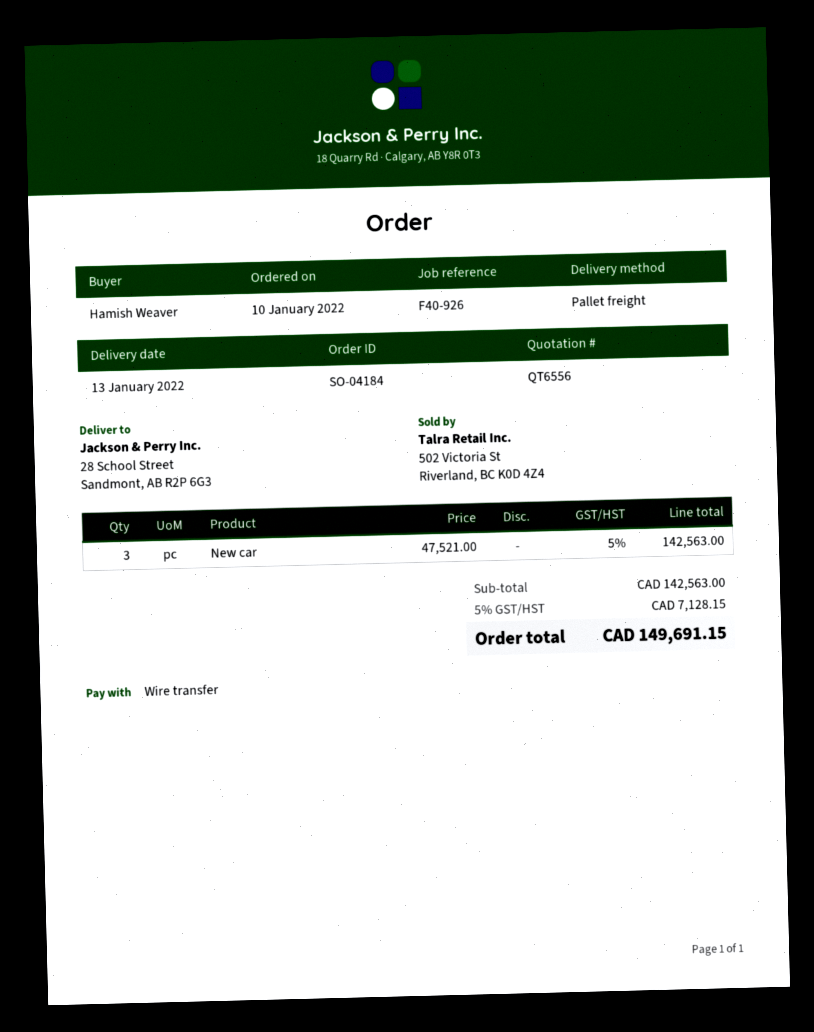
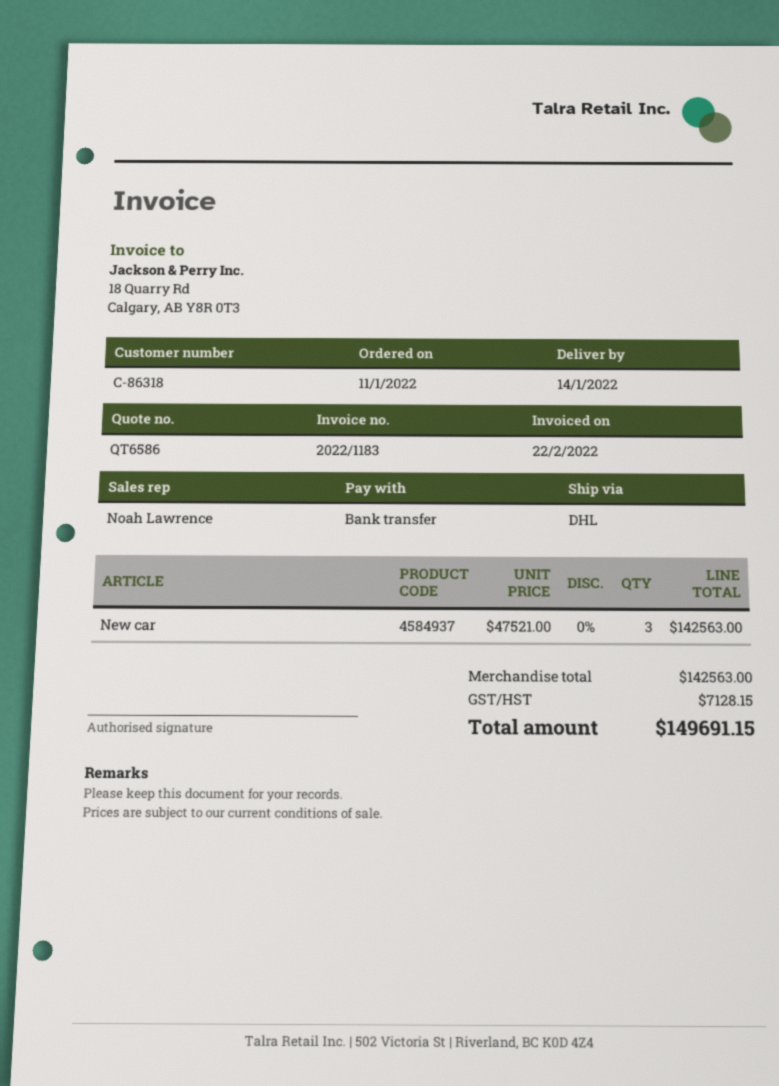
quote number: QT6556 -> QT6586
order date: 2022-01-10 -> 2022-01-11
delivery date: 2022-01-13 -> 2022-01-14
shipping method: pallet freight -> DHL

